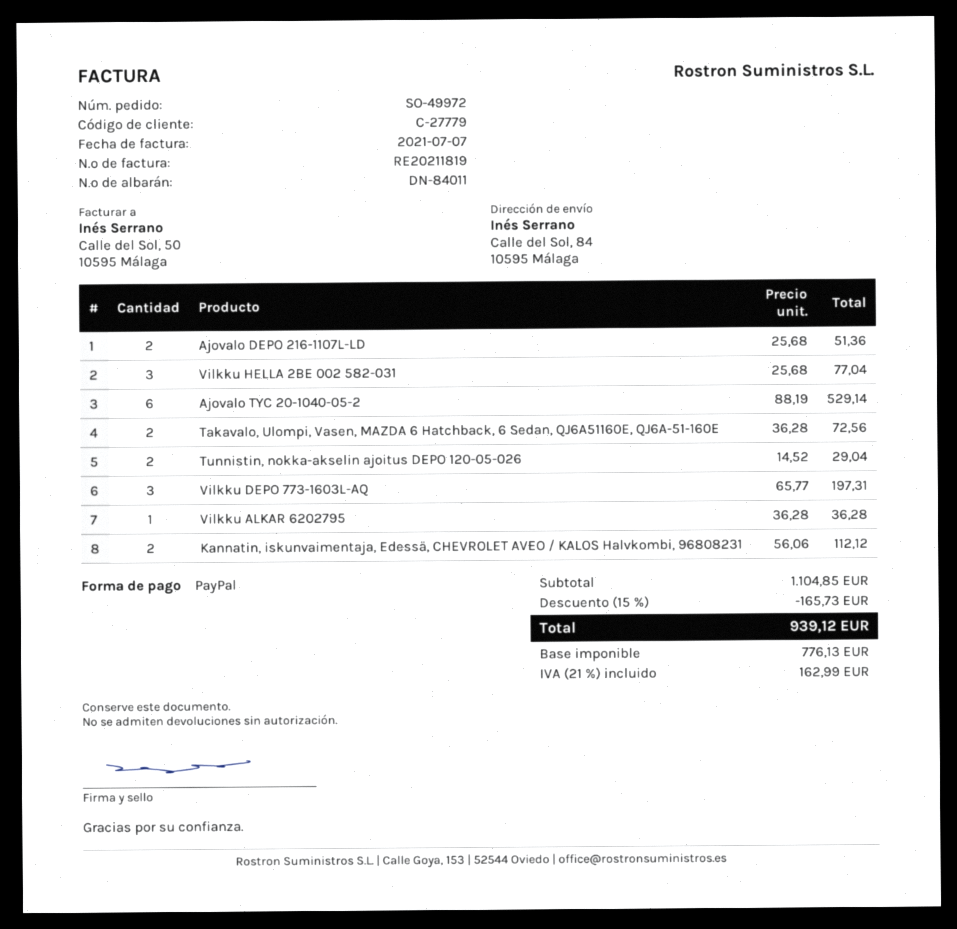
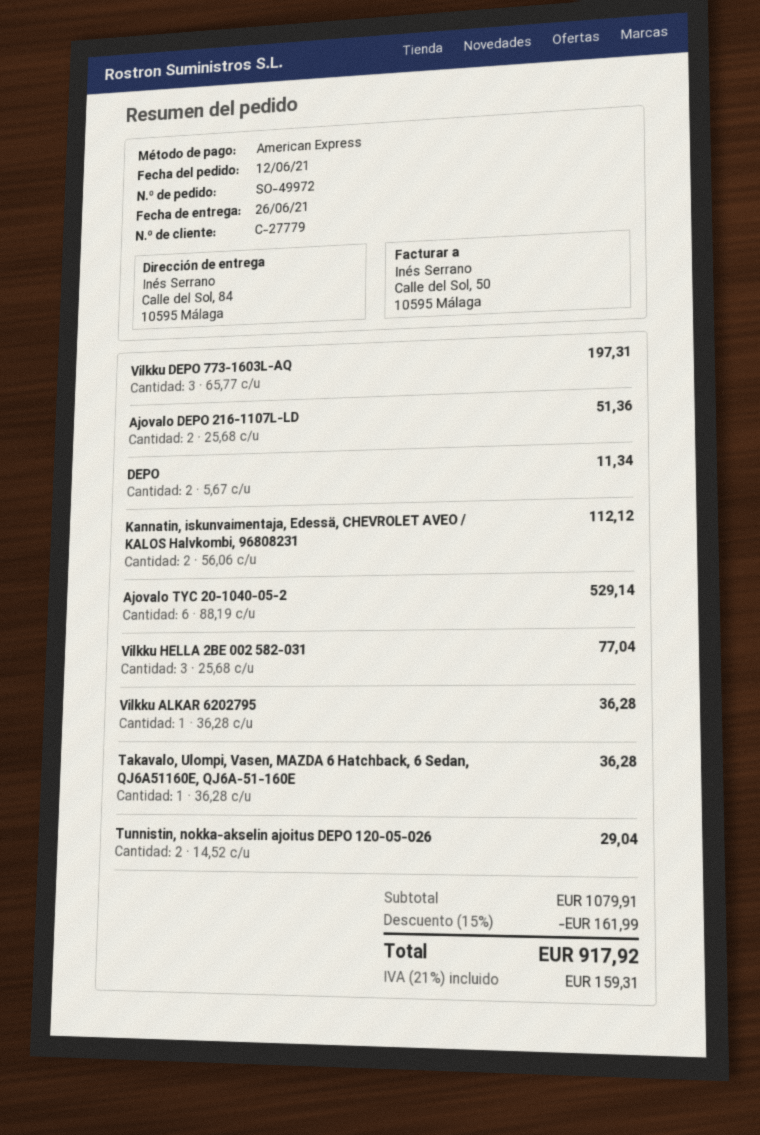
payment method: PayPal -> American Express
Takavalo, Ulompi, Vasen, MAZDA 6 Hatchback, 6 Sedan, QJ6A51160E, QJ6A-51-160E: 2 x 36.28 = 72.56 -> 1 x 36.28 = 36.28
DEPO: none -> 2 x 5.67 = 11.34
subtotal: 1104.85 -> 1079.91
discount: 15% = 165.73 -> 15% = 161.99
tax: 21% = 162.99 -> 21% = 159.31
total: 939.12 -> 917.92

